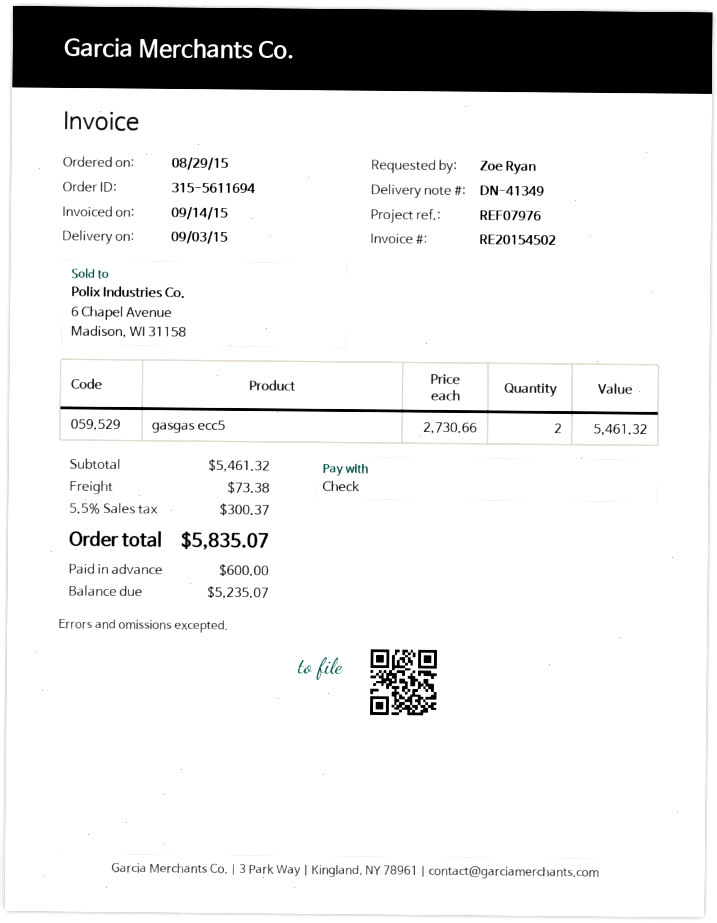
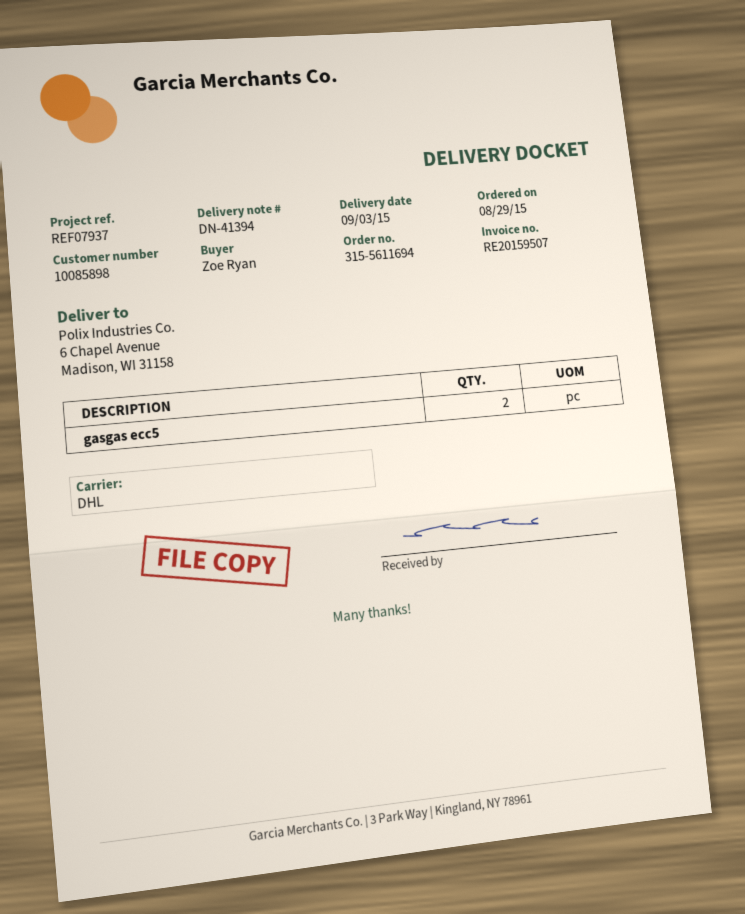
delivery note number: DN-41349 -> DN-41394
invoice number: RE20154502 -> RE20159507
reference: REF07976 -> REF07937

